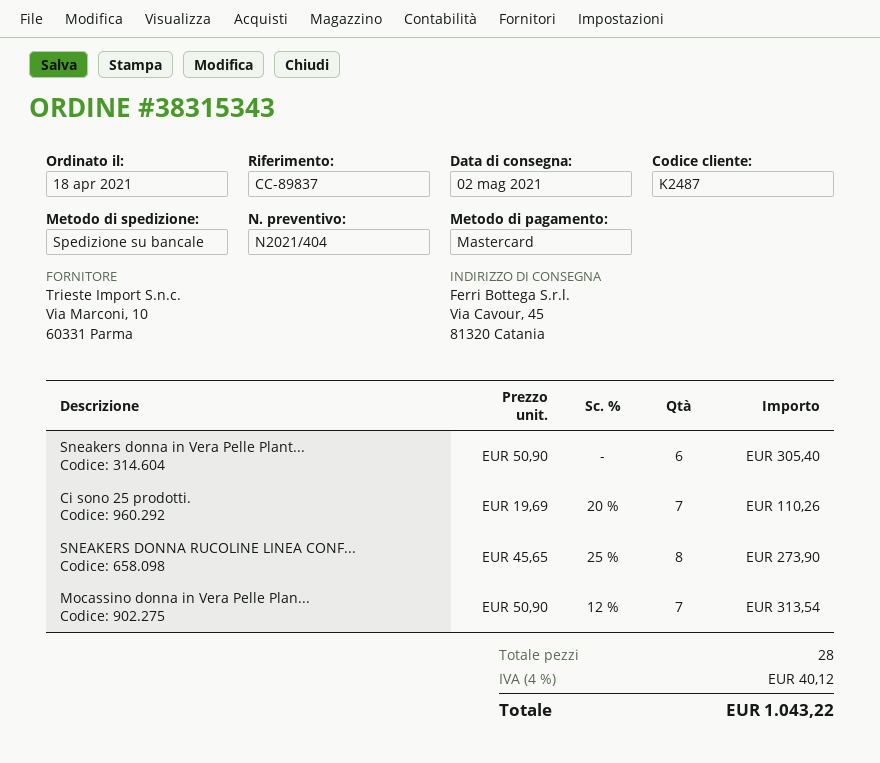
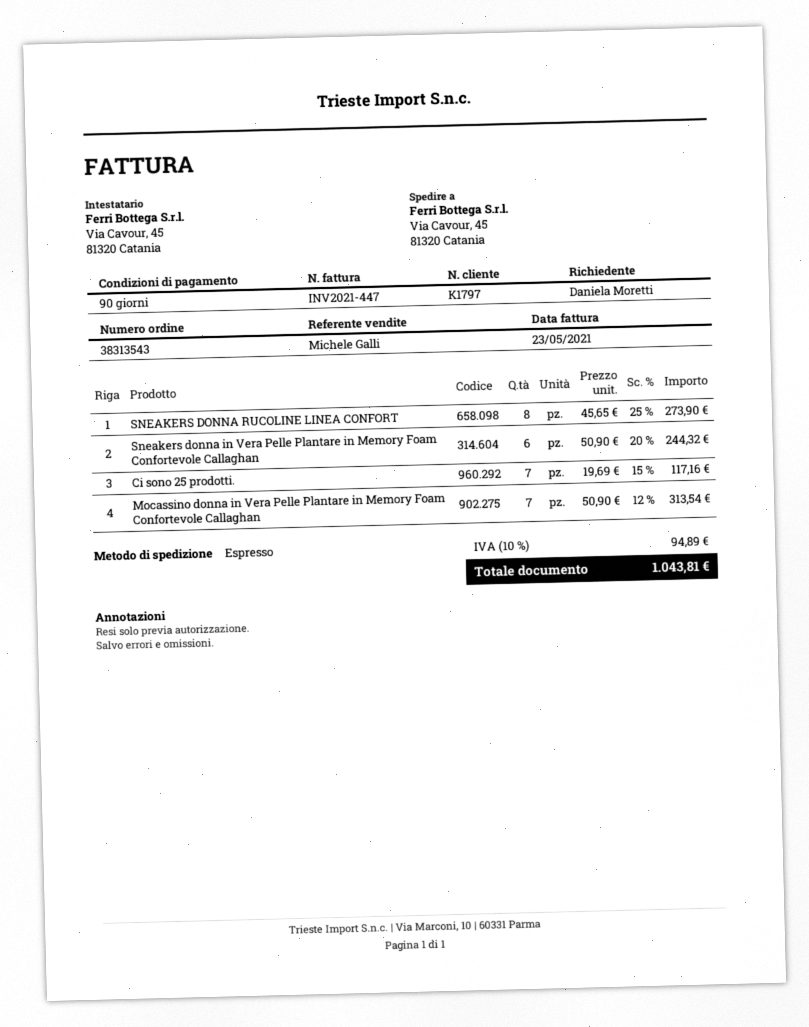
order number: 38315343 -> 38313543
customer number: K2487 -> K1797
shipping method: pallet freight -> express
Sneakers donna in Vera Pelle Plant...: 6 x 50.90 = 305.40 -> 6 x 50.90 - 20% = 244.32
Ci sono 25 prodotti.: 7 x 19.69 - 20% = 110.26 -> 7 x 19.69 - 15% = 117.16
tax: 4% = 40.12 -> 10% = 94.89
total: 1043.22 -> 1043.81

